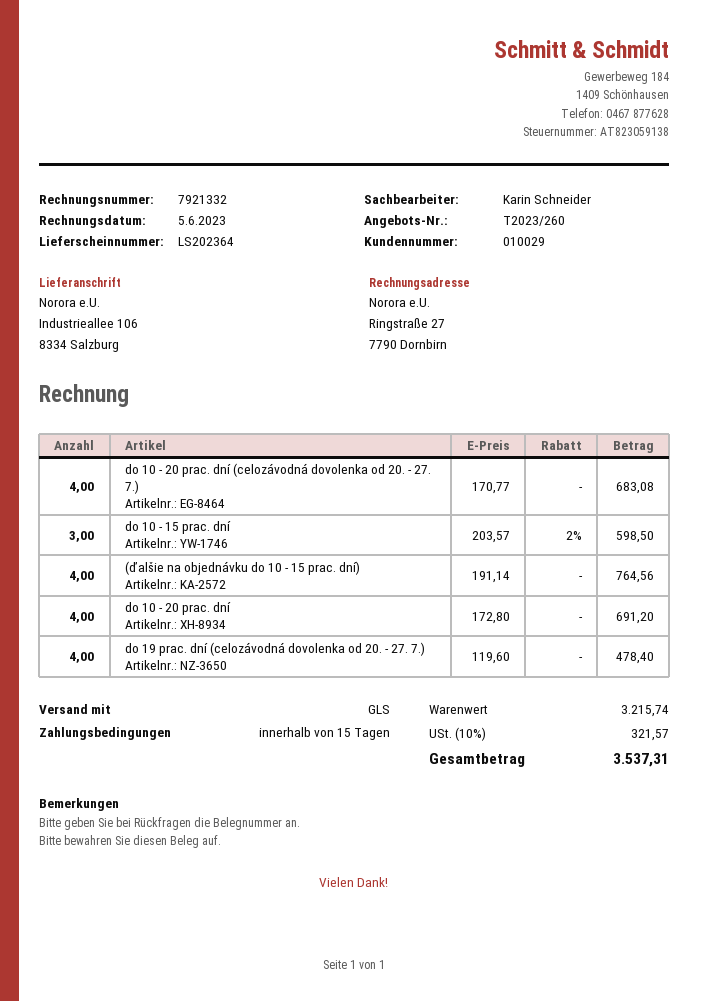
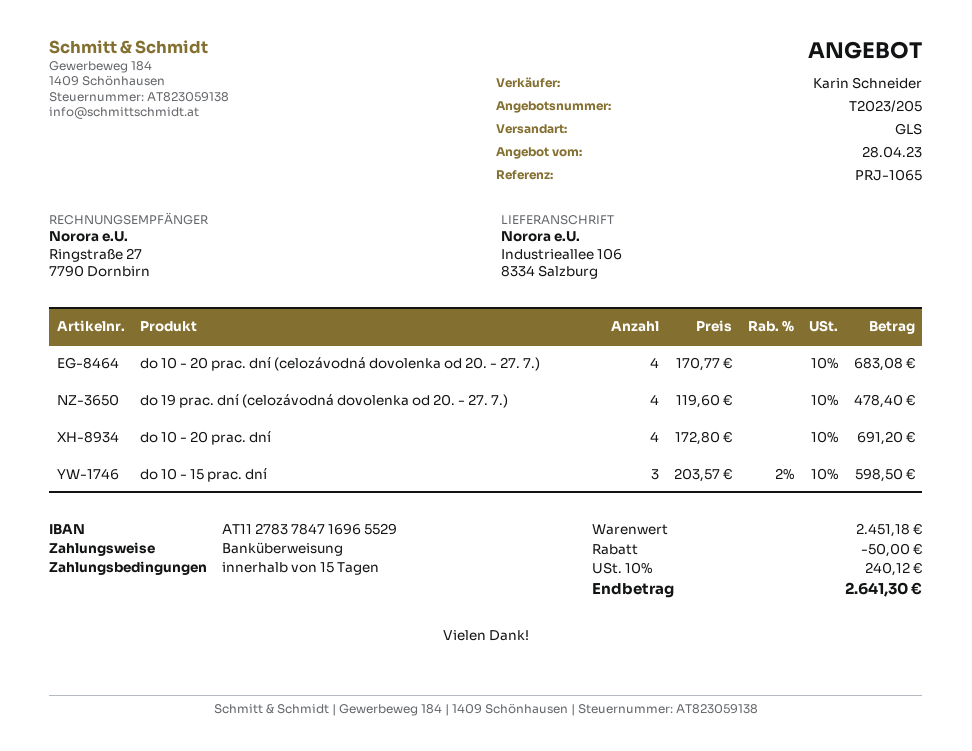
quote number: T2023/260 -> T2023/205
(ďalšie na objednávku do 10 - 15 prac. dní): 4 x 191.14 = 764.56 -> none
subtotal: 3215.74 -> 2451.18
discount: none -> 50.00
tax: 10% = 321.57 -> 10% = 240.12
total: 3537.31 -> 2641.30

